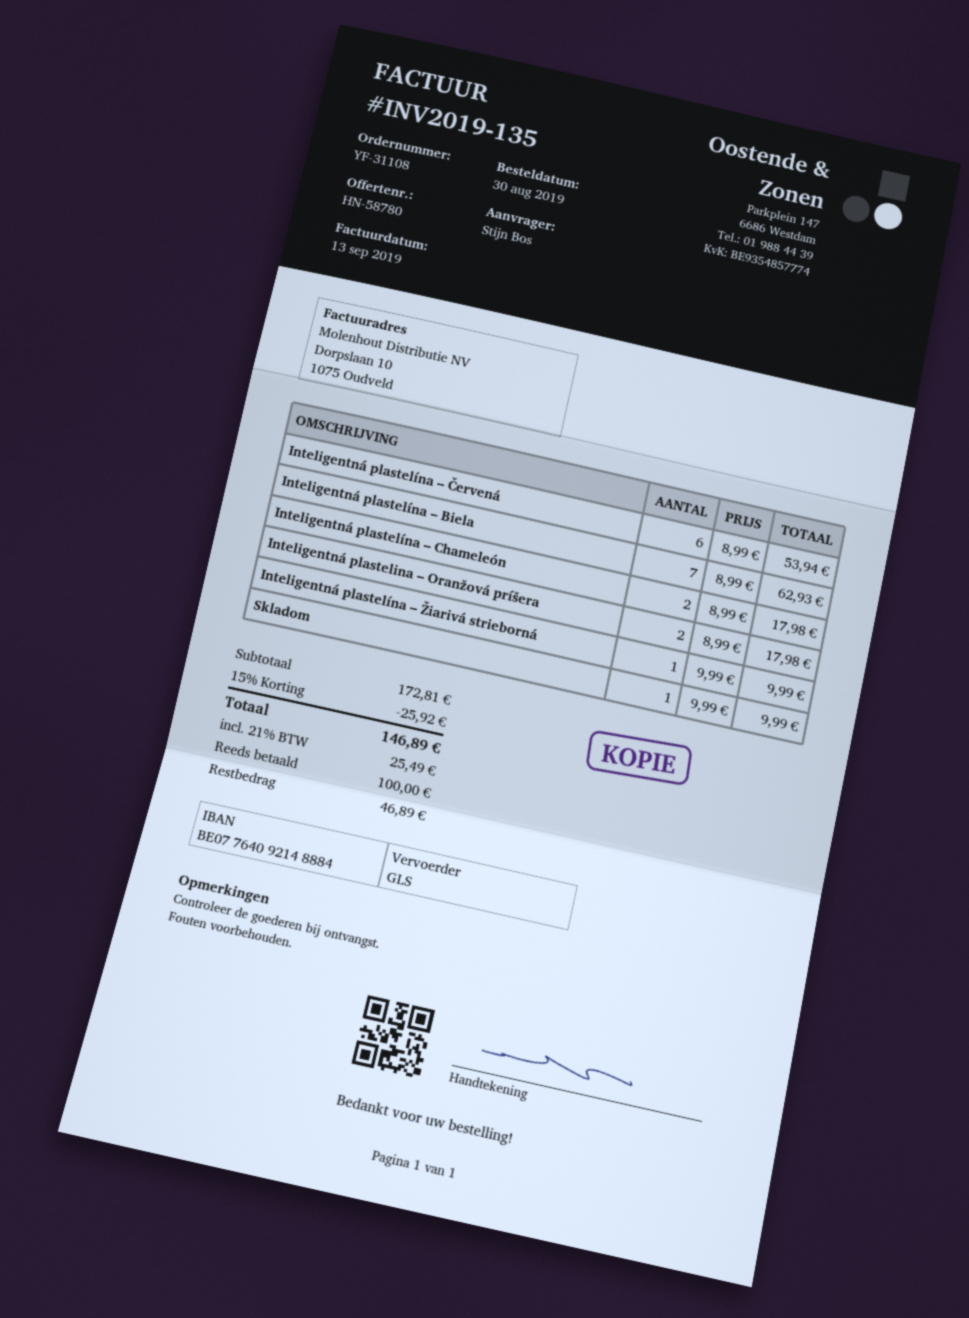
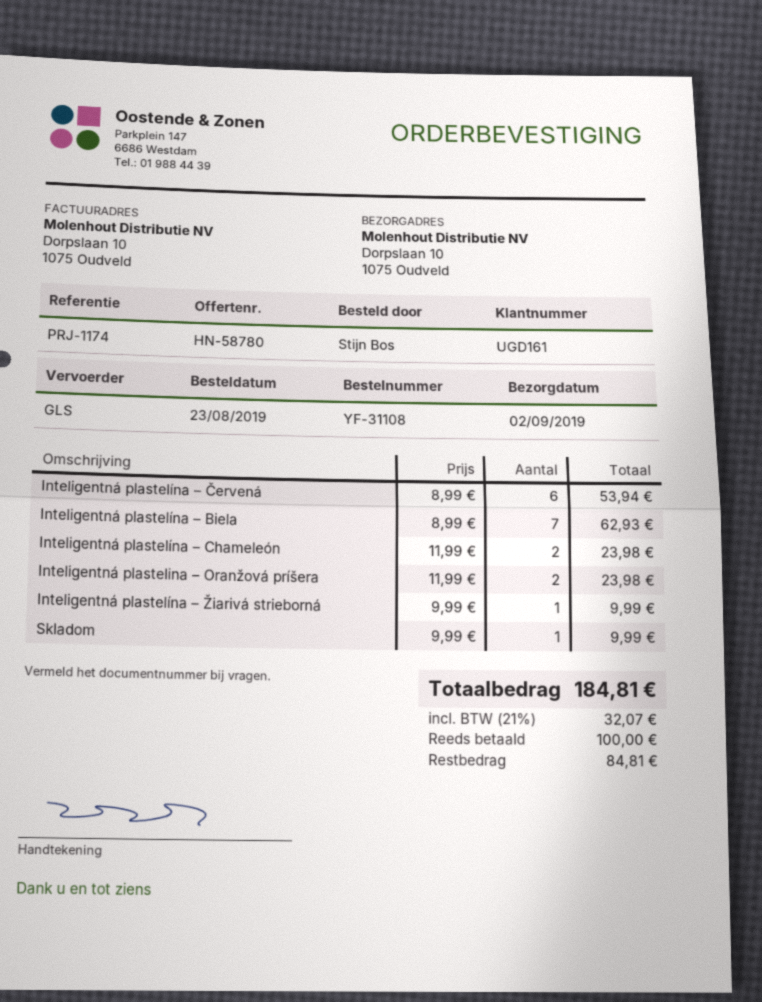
order date: 2019-08-30 -> 2019-08-23
Inteligentná plastelína – Chameleón: 2 x 8.99 = 17.98 -> 2 x 11.99 = 23.98
Inteligentná plastelina – Oranžová príšera: 2 x 8.99 = 17.98 -> 2 x 11.99 = 23.98
discount: 15% = 25.92 -> none
tax: 21% = 25.49 -> 21% = 32.07
total: 146.89 -> 184.81
balance: 46.89 -> 84.81

